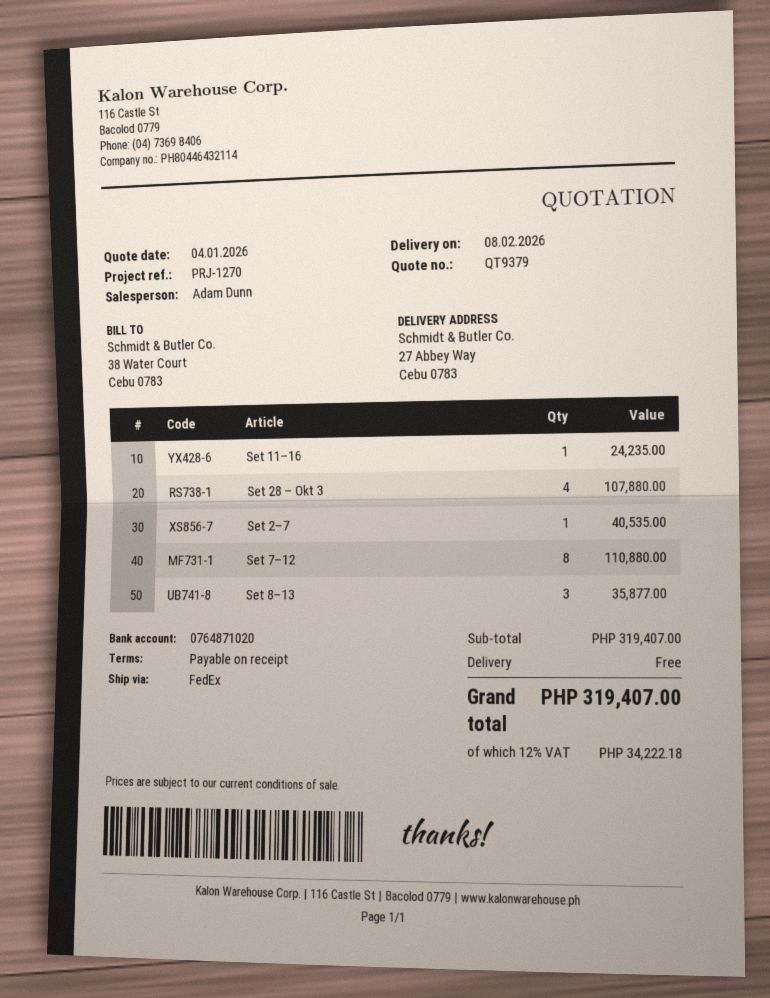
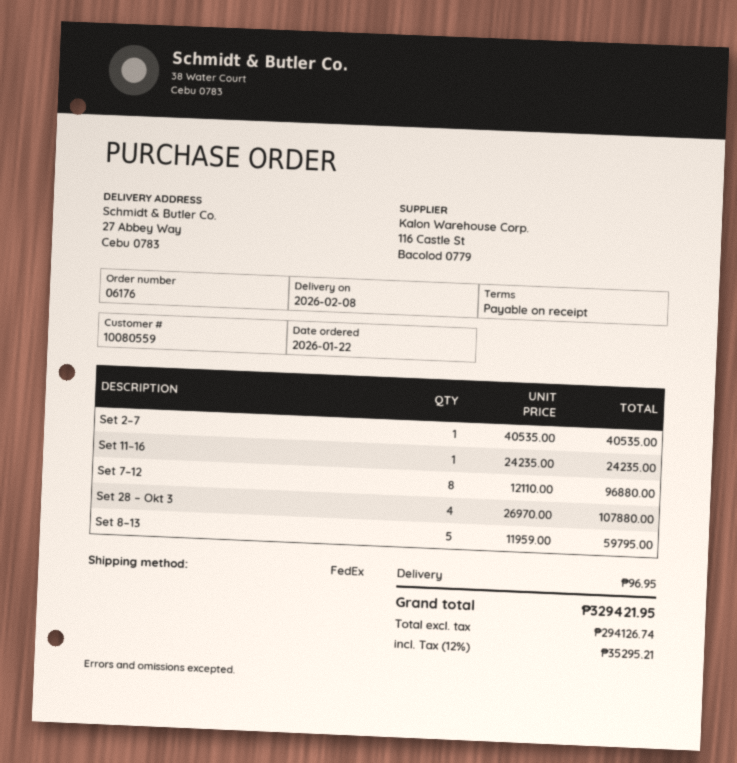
Set 7–12: 8 for 110880.00 -> 8 for 96880.00
Set 8–13: 3 for 35877.00 -> 5 for 59795.00
shipping: 0.00 -> 96.95
tax: 12% = 34222.18 -> 12% = 35295.21
total: 319407.00 -> 329421.95

